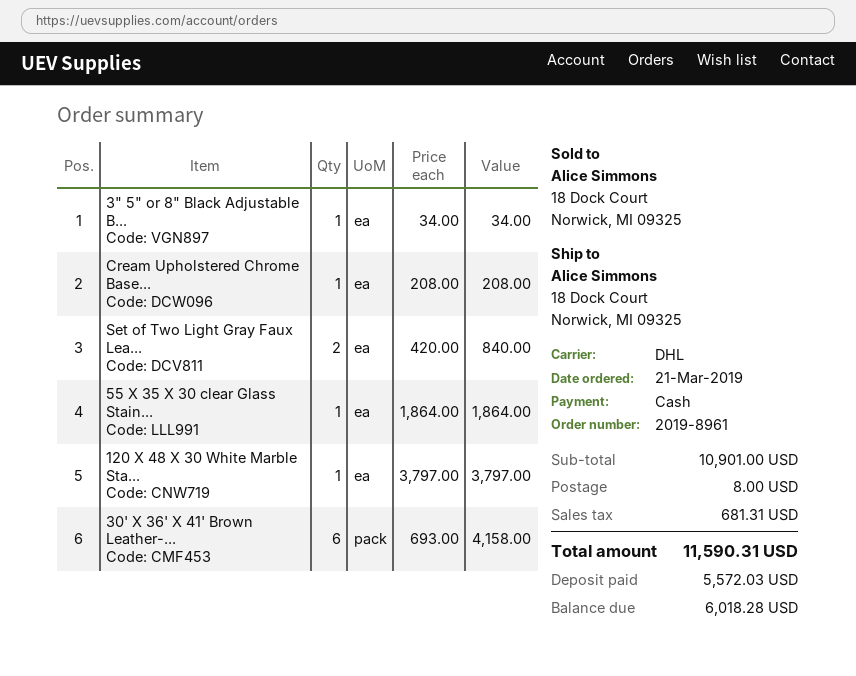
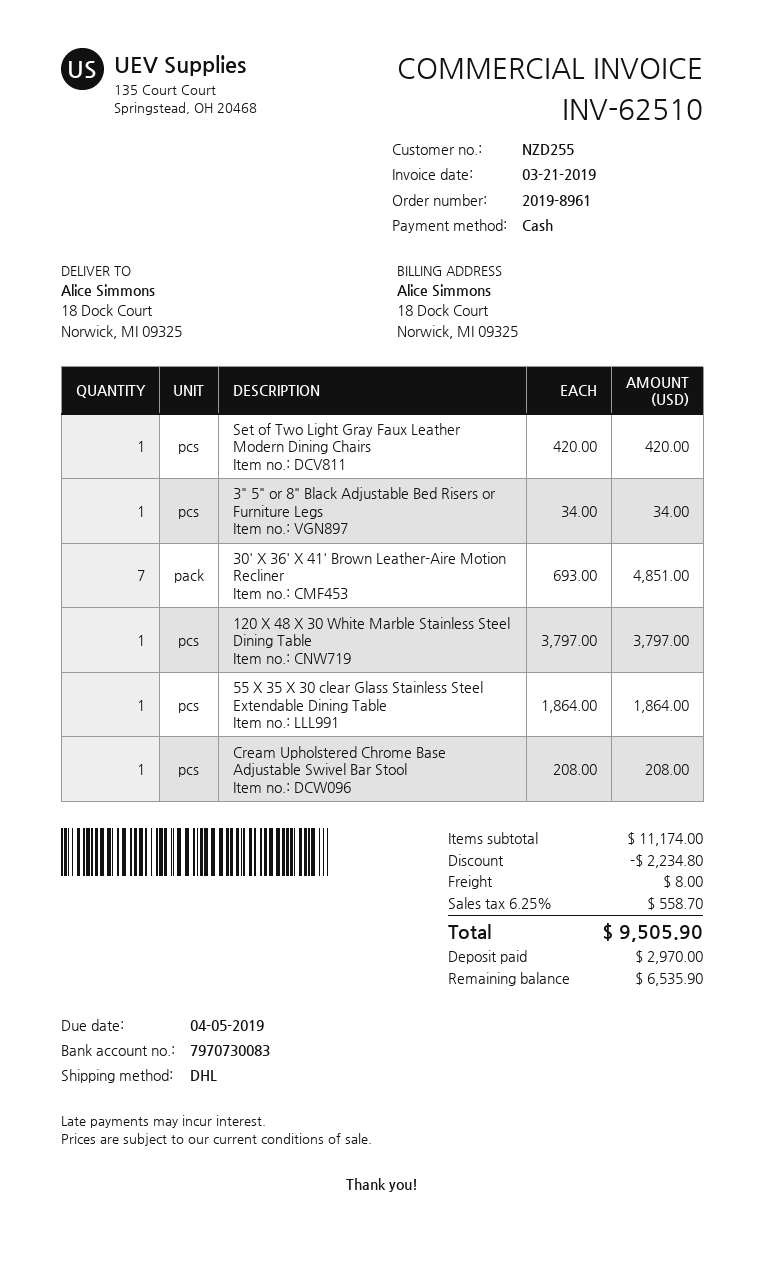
Set of Two Light Gray Faux Lea...: 2 x 420.00 = 840.00 -> 1 x 420.00 = 420.00
30' X 36' X 41' Brown Leather-...: 6 x 693.00 = 4158.00 -> 7 x 693.00 = 4851.00
subtotal: 10901.00 -> 11174.00
discount: none -> 2234.80
tax: 681.31 -> 558.70
total: 11590.31 -> 9505.90
deposit: 5572.03 -> 2970.00
balance: 6018.28 -> 6535.90

